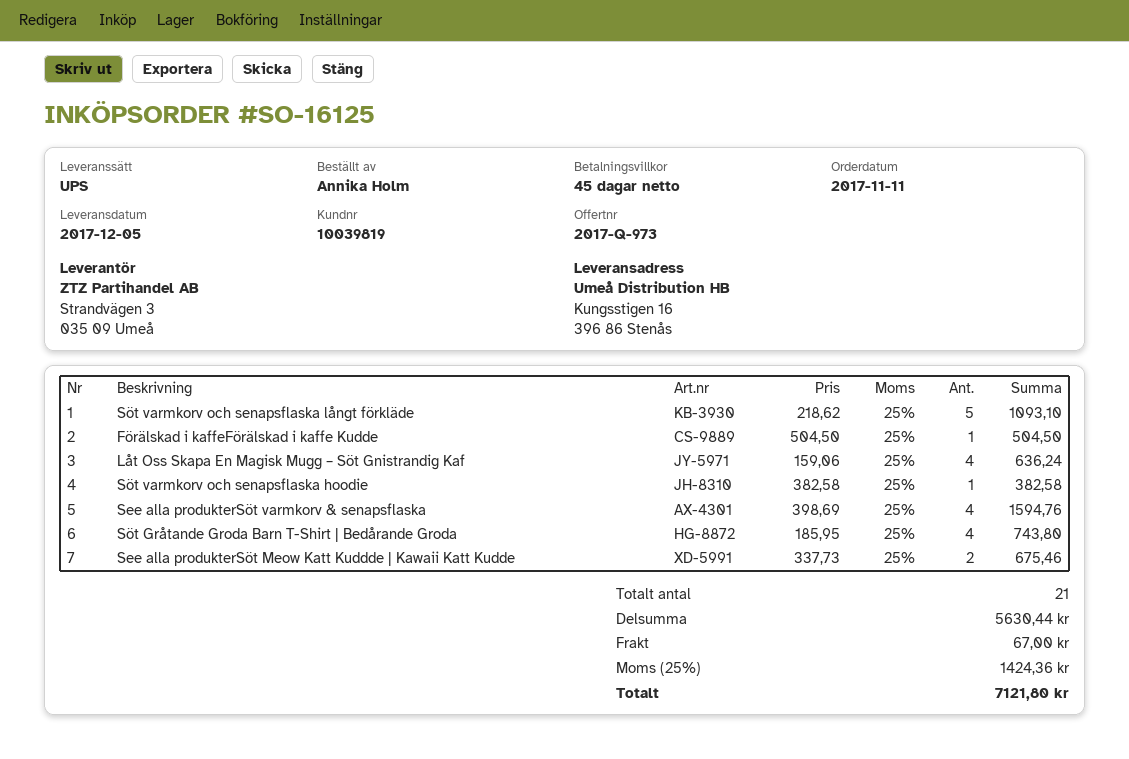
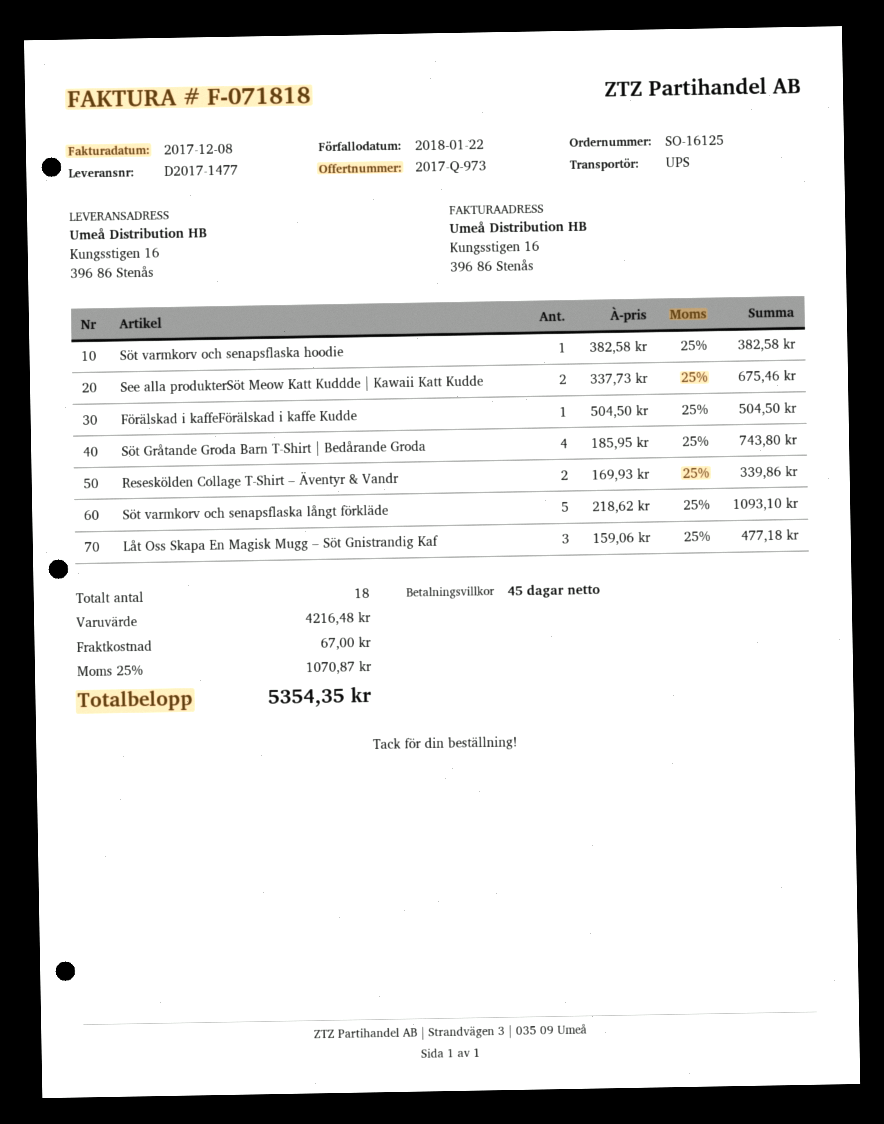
Låt Oss Skapa En Magisk Mugg – Söt Gnistrandig Kaf: 4 x 159.06 = 636.24 -> 3 x 159.06 = 477.18
See alla produkterSöt varmkorv & senapsflaska: 4 x 398.69 = 1594.76 -> none
Reseskölden Collage T-Shirt – Äventyr & Vandr: none -> 2 x 169.93 = 339.86
total quantity: 21 -> 18
subtotal: 5630.44 -> 4216.48
tax: 25% = 1424.36 -> 25% = 1070.87
total: 7121.80 -> 5354.35

